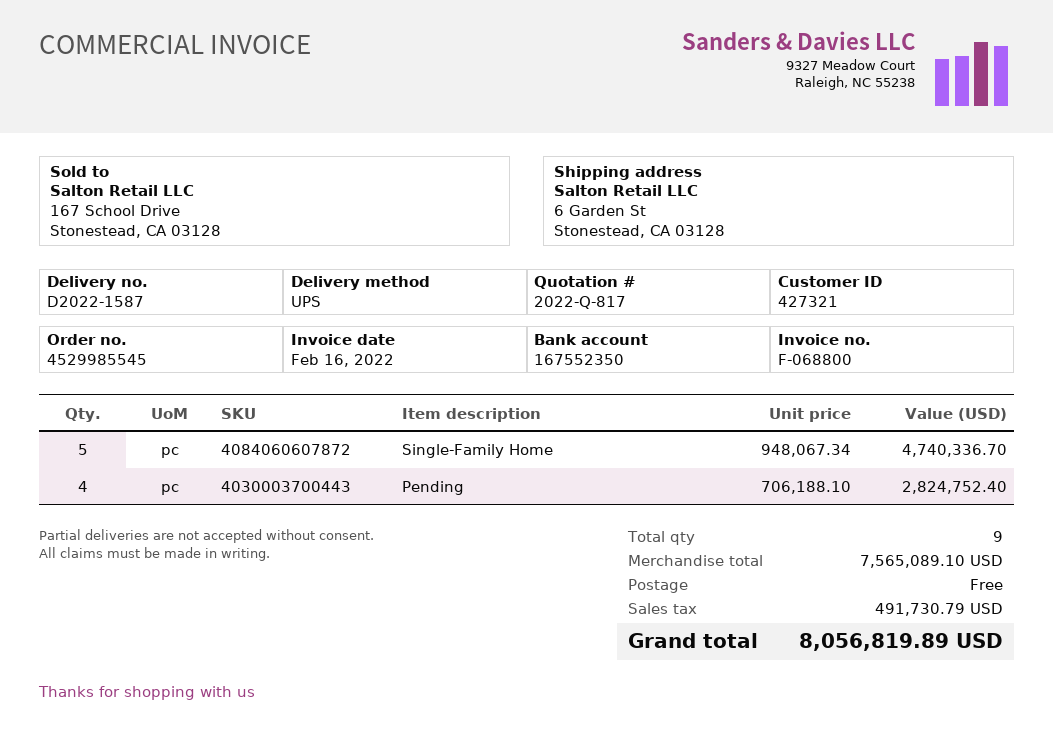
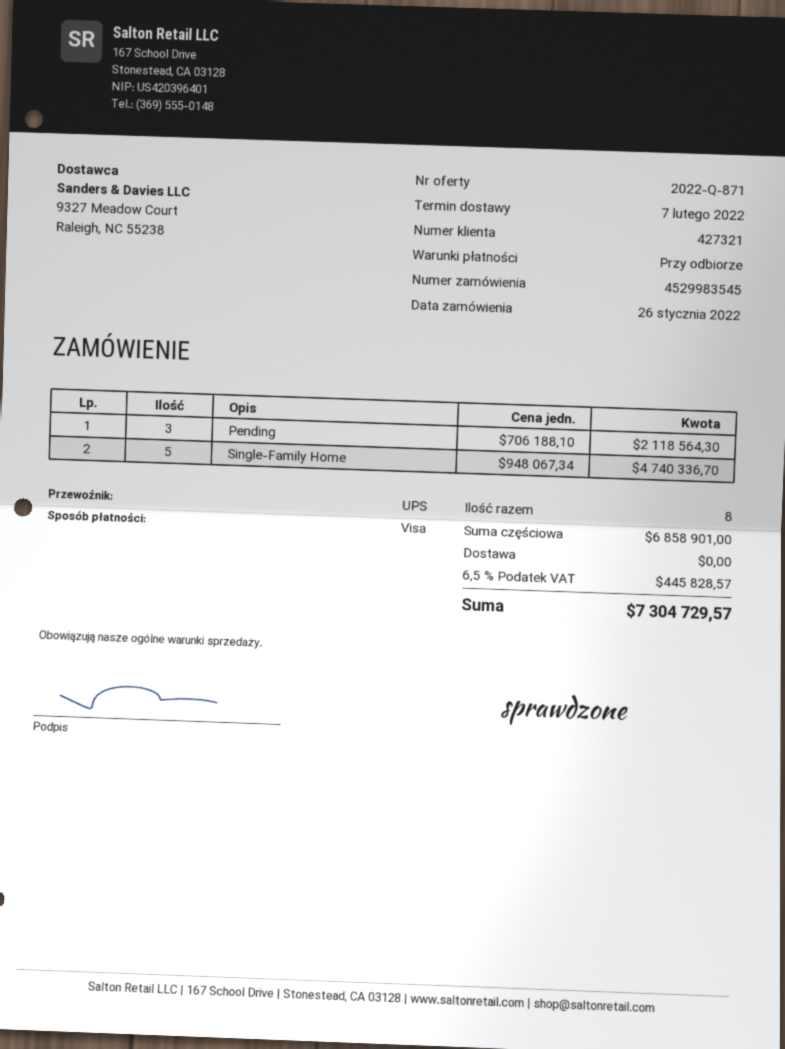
quote number: 2022-Q-817 -> 2022-Q-871
order number: 4529985545 -> 4529983545
Pending: 4 x 706188.10 = 2824752.40 -> 3 x 706188.10 = 2118564.30
total quantity: 9 -> 8
subtotal: 7565089.10 -> 6858901.00
tax: 491730.79 -> 445828.57
total: 8056819.89 -> 7304729.57

